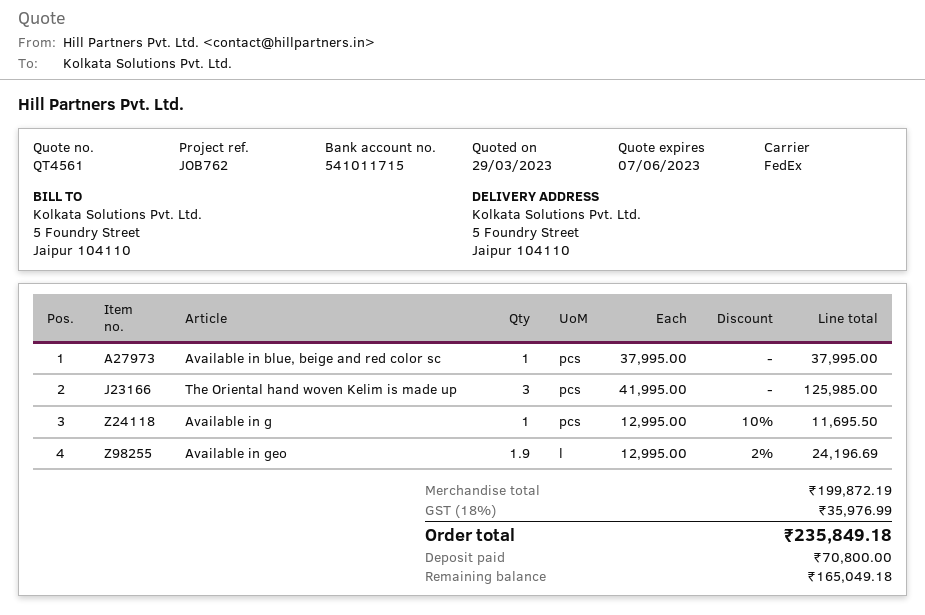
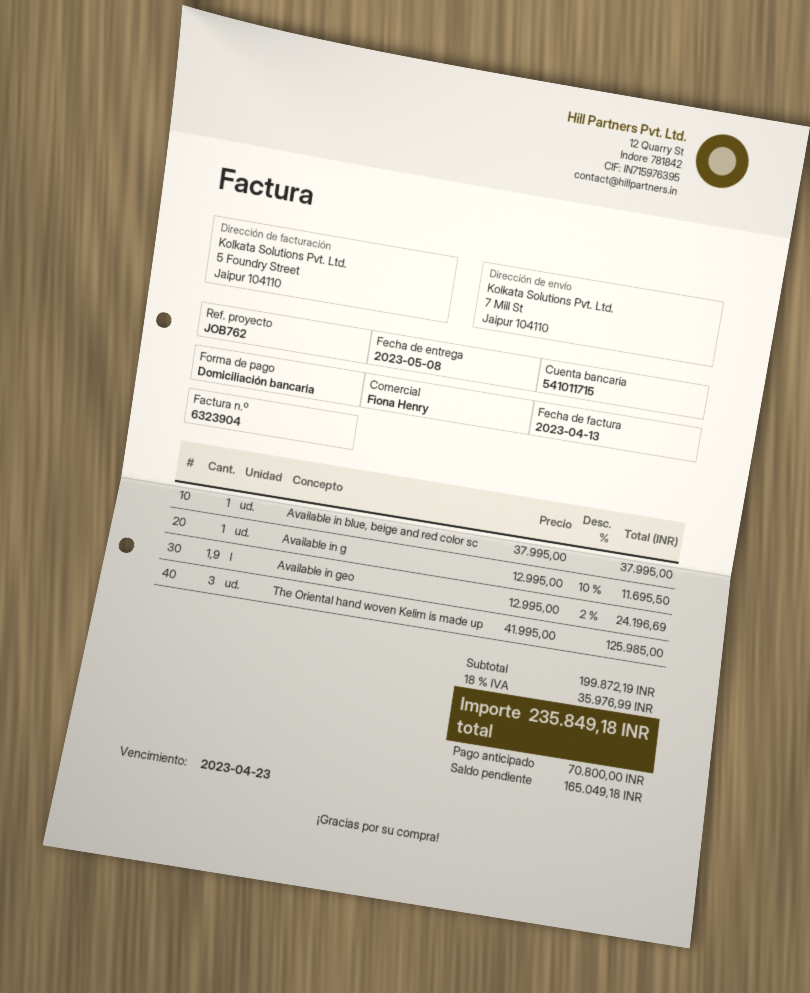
ship to: 5 Foundry Street, Jaipur 104110 -> 7 Mill St, Jaipur 104110

